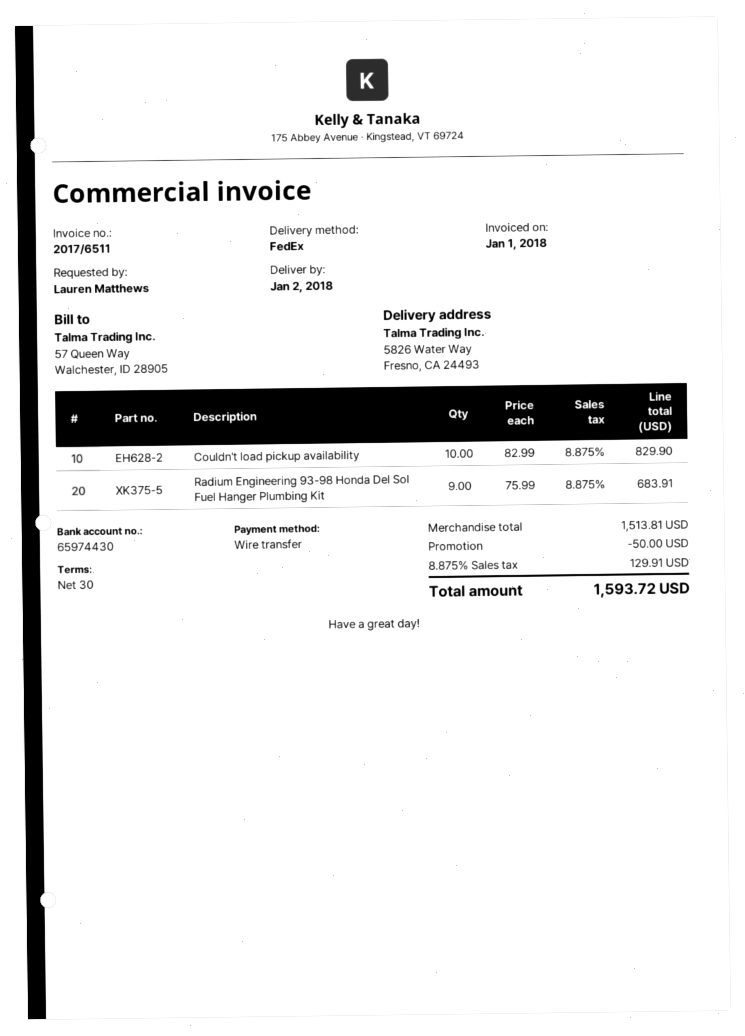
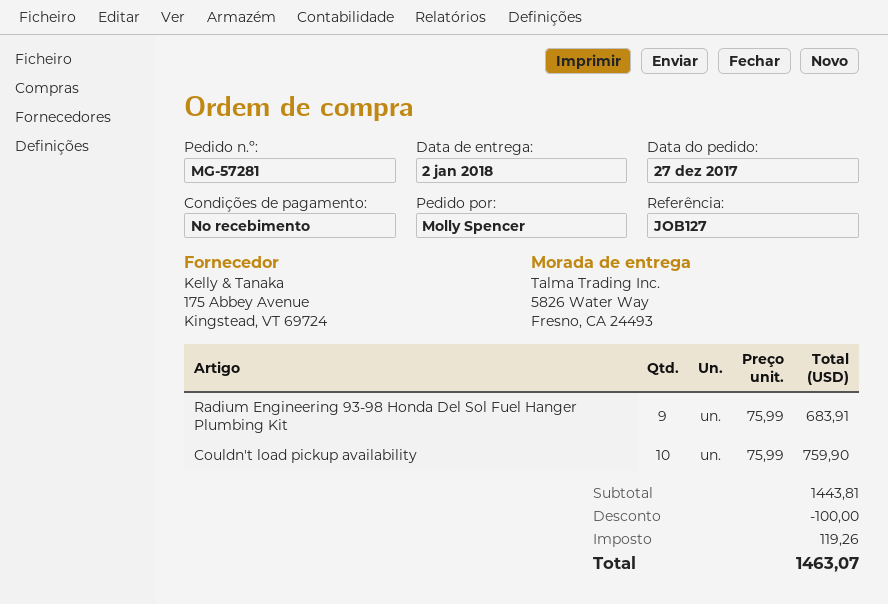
payment terms: 30 days -> on receipt
ordered by: Lauren Matthews -> Molly Spencer
Couldn't load pickup availability: 10 x 82.99 = 829.90 -> 10 x 75.99 = 759.90
subtotal: 1513.81 -> 1443.81
discount: 50.00 -> 100.00
tax: 129.91 -> 119.26
total: 1593.72 -> 1463.07

